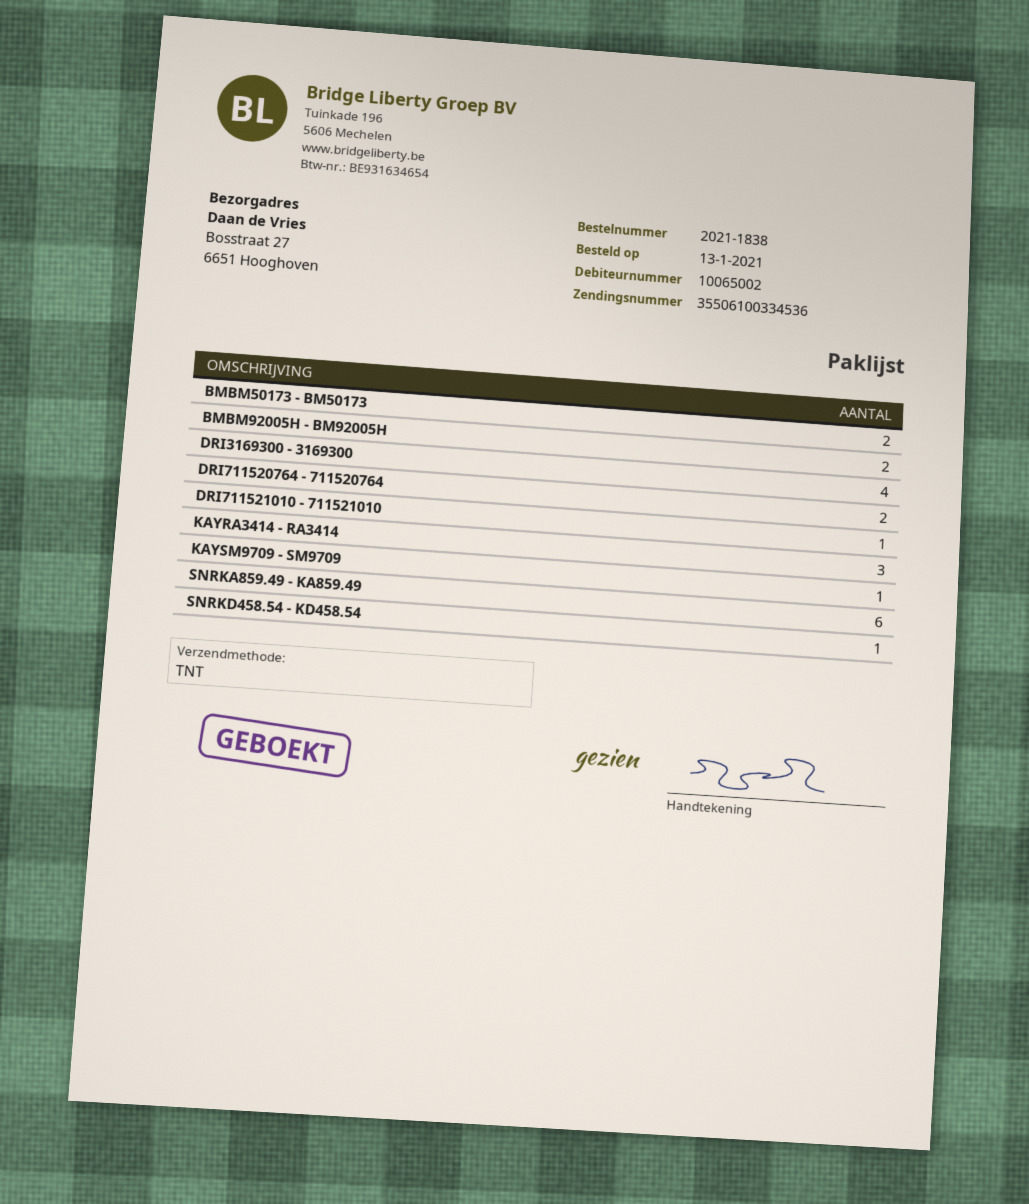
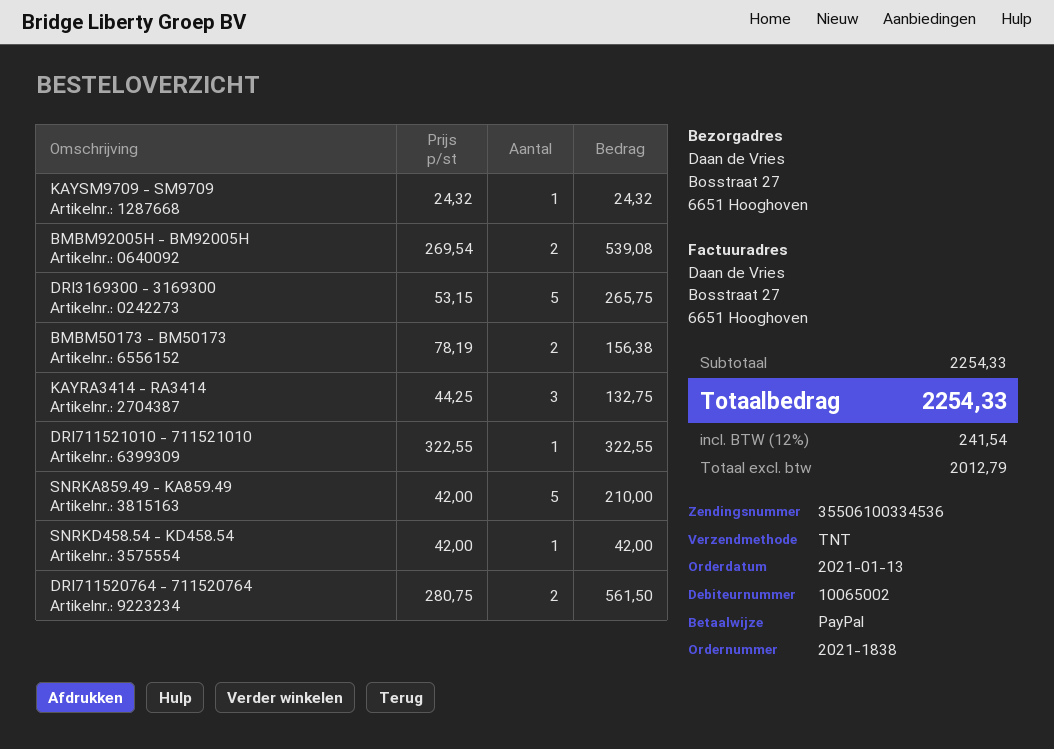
DRI3169300 - 3169300: 4 -> 5
SNRKA859.49 - KA859.49: 6 -> 5

